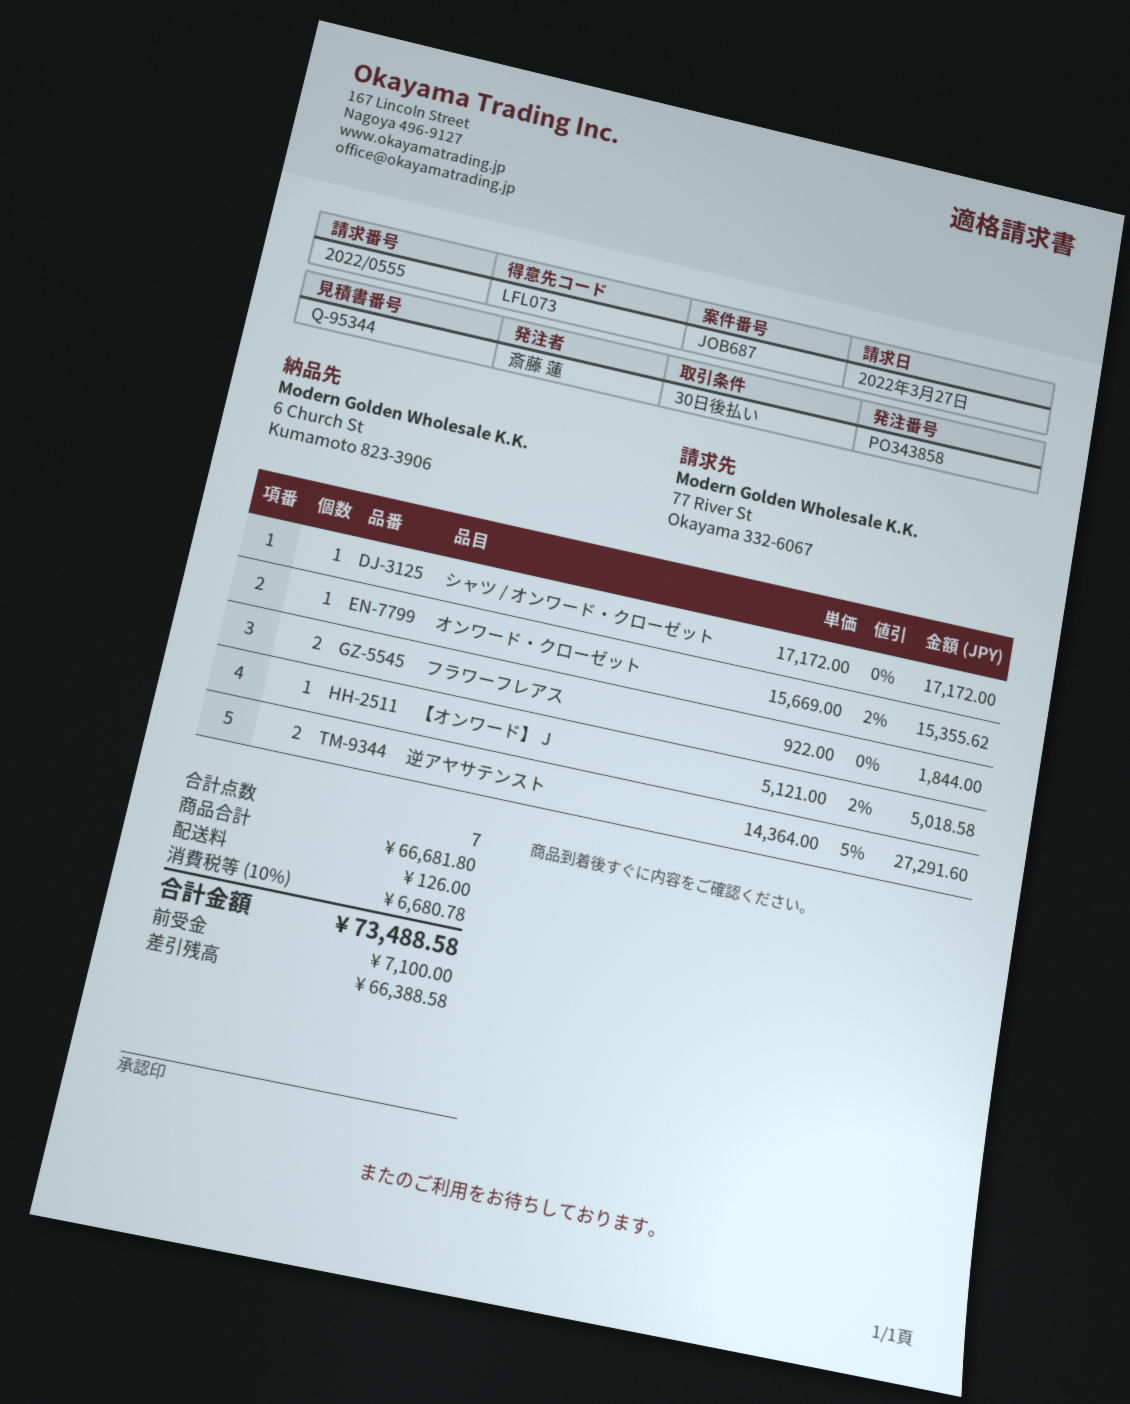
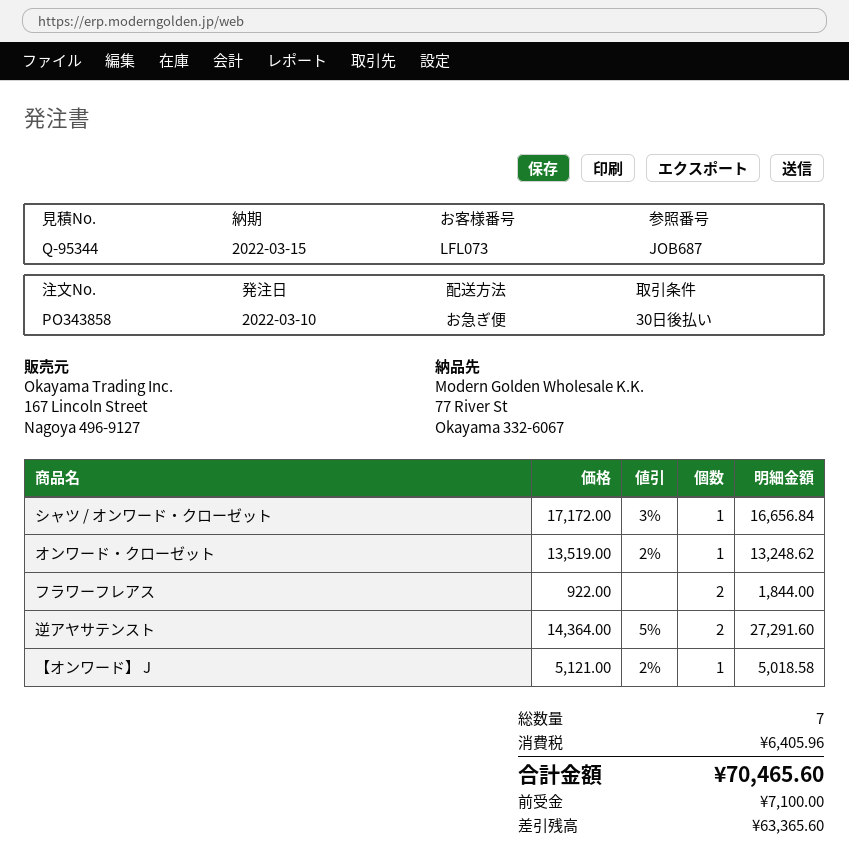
ship to: 6 Church St, Kumamoto 823-3906 -> 77 River St, Okayama 332-6067
シャツ / オンワード・クローゼット: 1 x 17172.00 = 17172.00 -> 1 x 17172.00 - 3% = 16656.84
オンワード・クローゼット: 1 x 15669.00 - 2% = 15355.62 -> 1 x 13519.00 - 2% = 13248.62
shipping: 126.00 -> none
tax: 6680.78 -> 6405.96
total: 73488.58 -> 70465.60
balance: 66388.58 -> 63365.60

